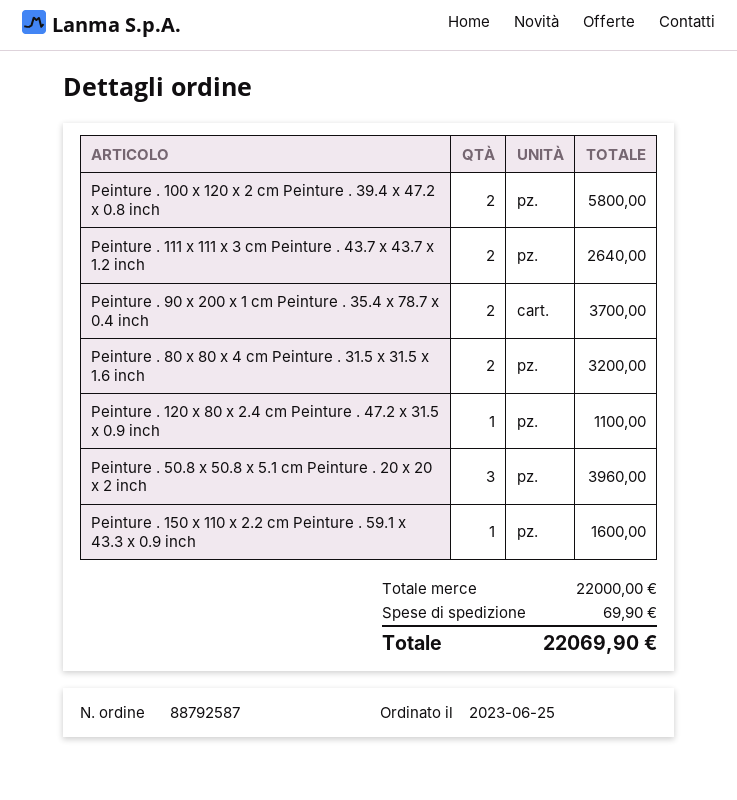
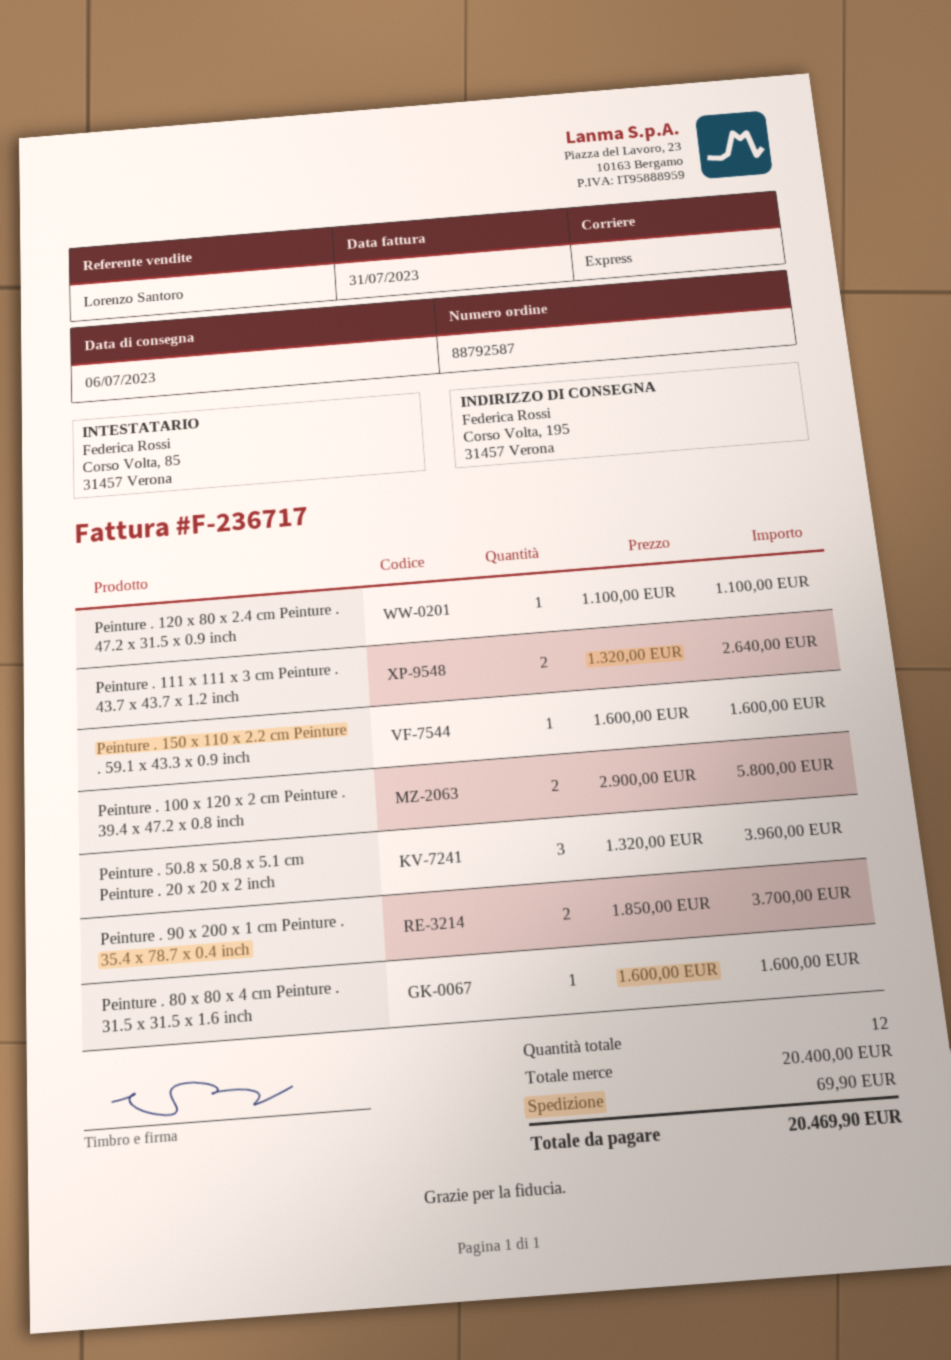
Peinture . 80 x 80 x 4 cm Peinture . 31.5 x 31.5 x 1.6 inch: 2 for 3200.00 -> 1 for 1600.00
subtotal: 22000.00 -> 20400.00
total: 22069.90 -> 20469.90

